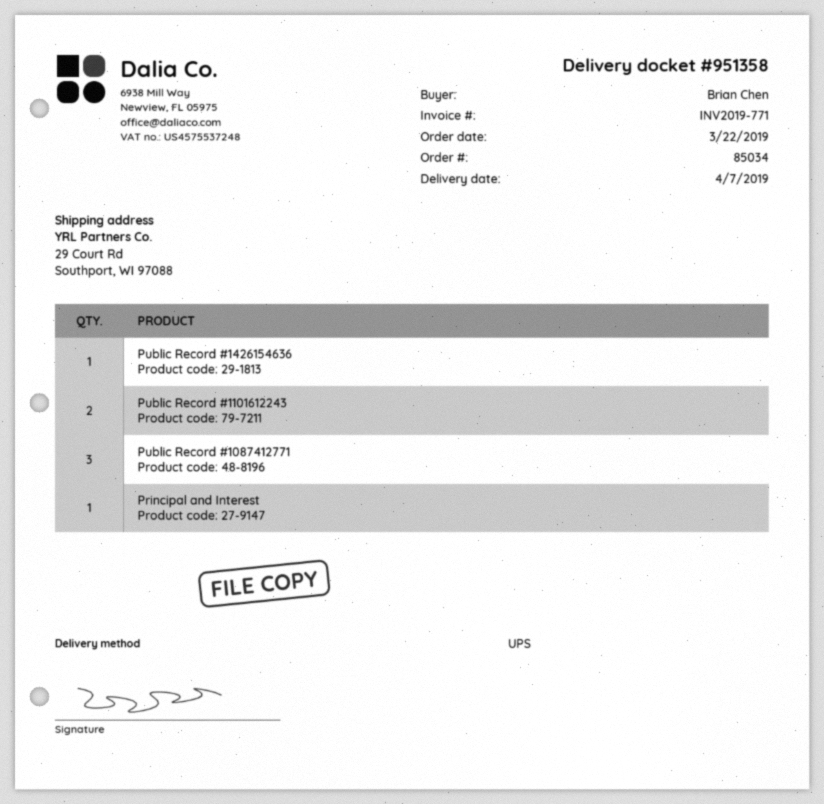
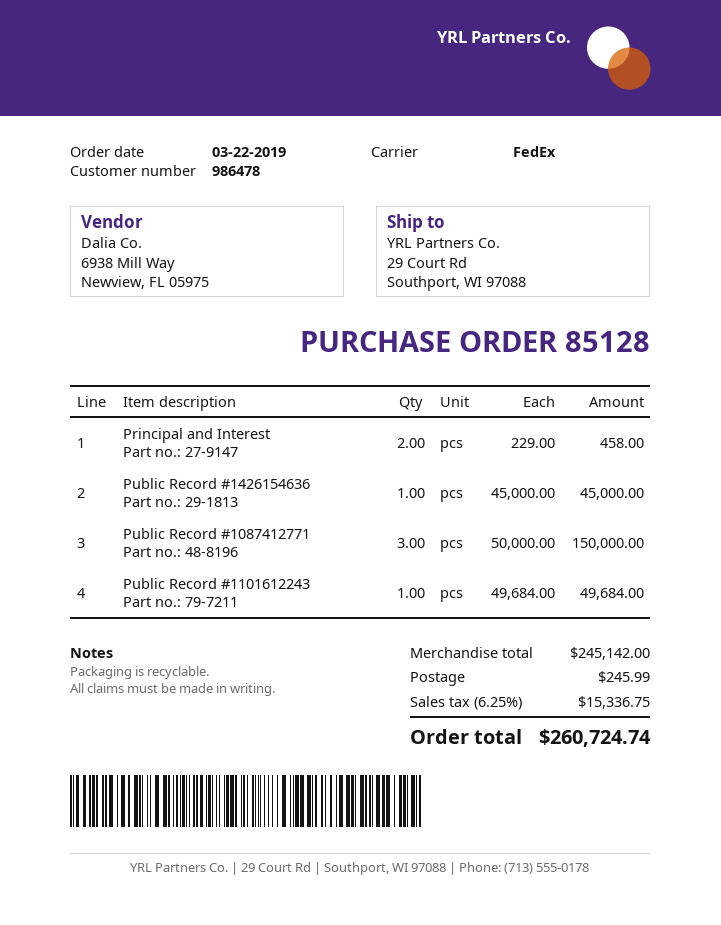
order number: 85034 -> 85128
shipping method: UPS -> FedEx
Public Record #1101612243: 2 -> 1
Principal and Interest: 1 -> 2

